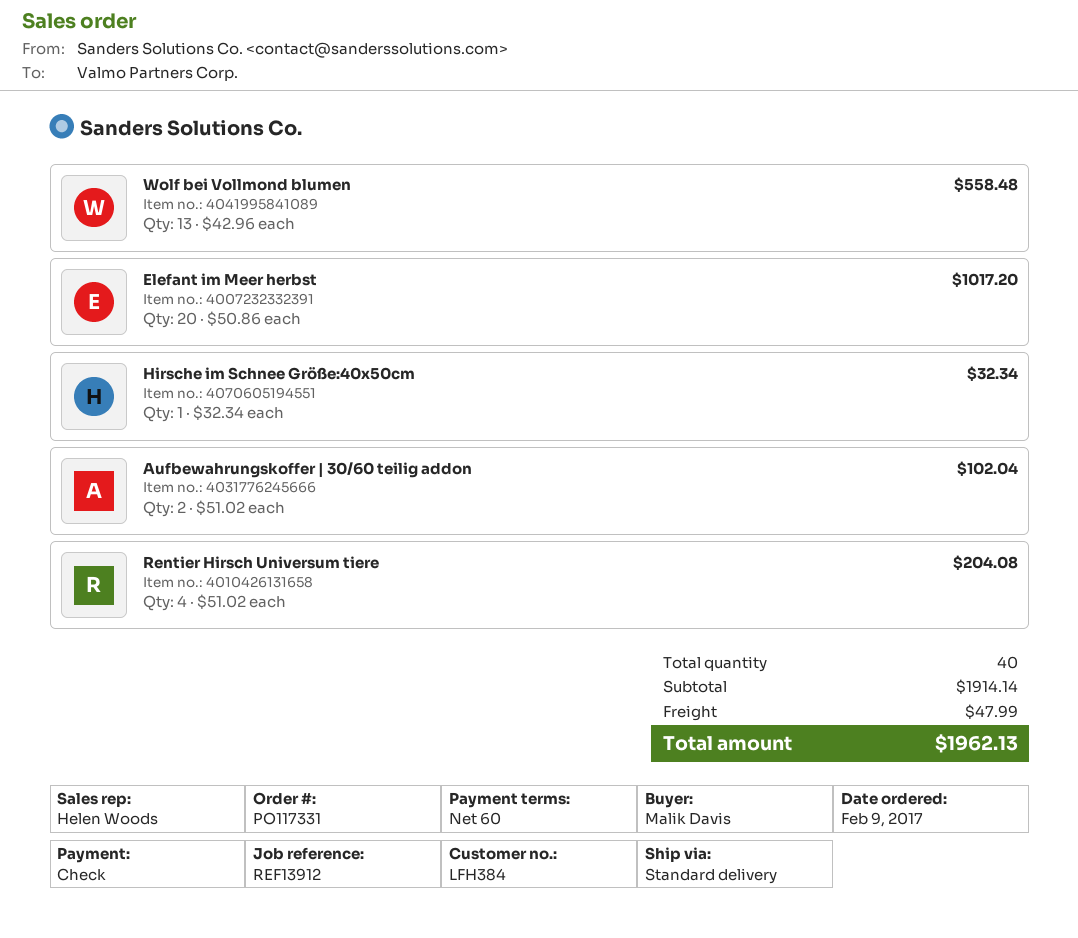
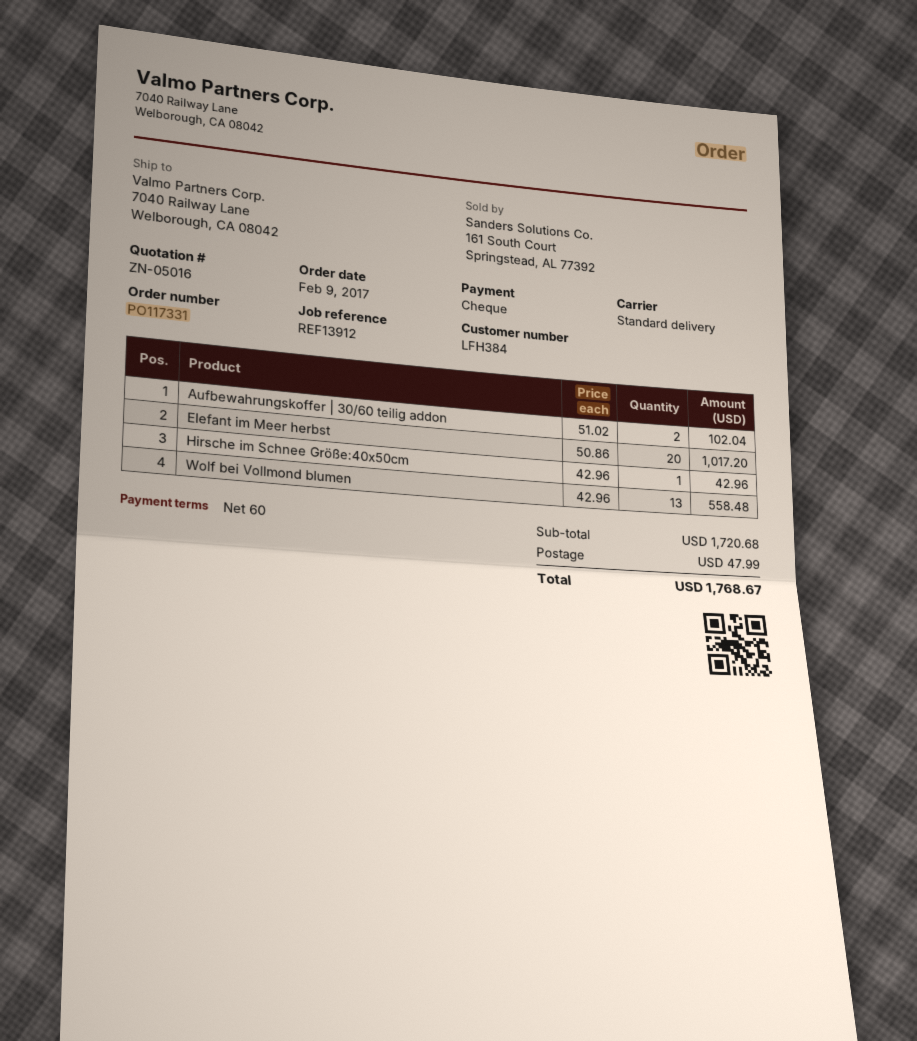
Hirsche im Schnee Größe:40x50cm: 1 x 32.34 = 32.34 -> 1 x 42.96 = 42.96
Rentier Hirsch Universum tiere: 4 x 51.02 = 204.08 -> none
subtotal: 1914.14 -> 1720.68
total: 1962.13 -> 1768.67

